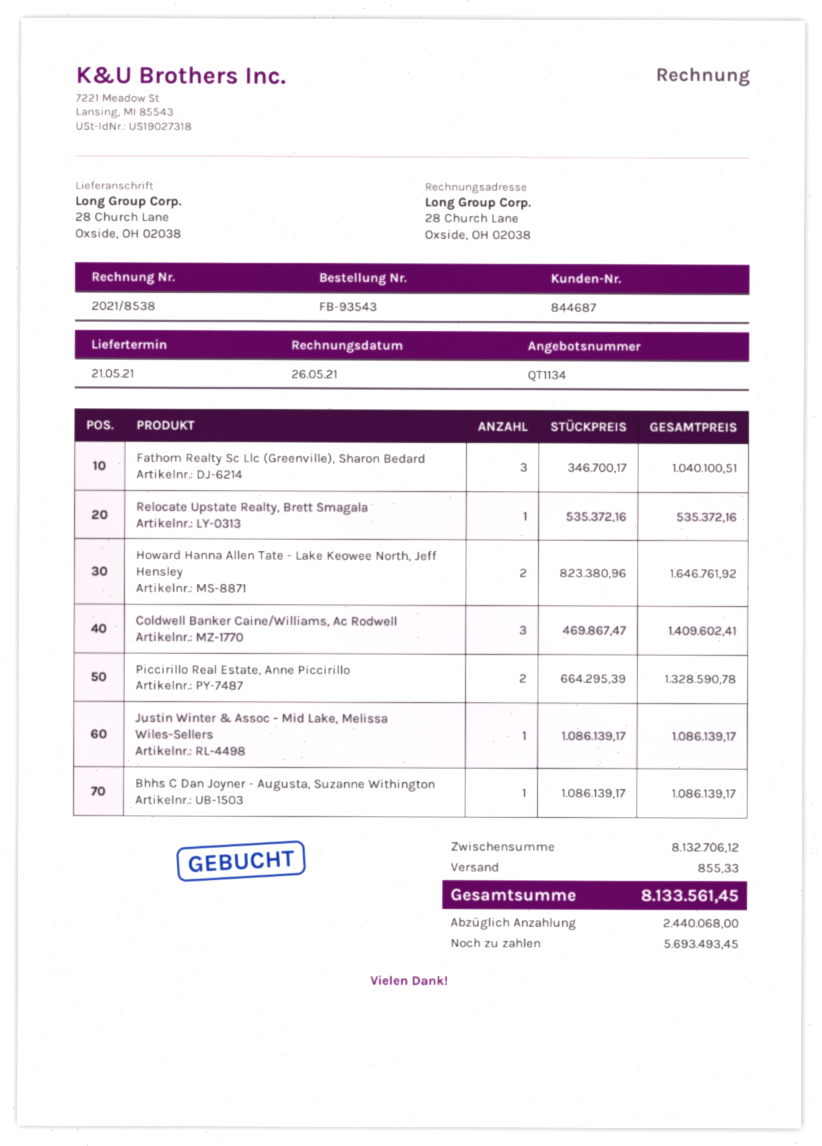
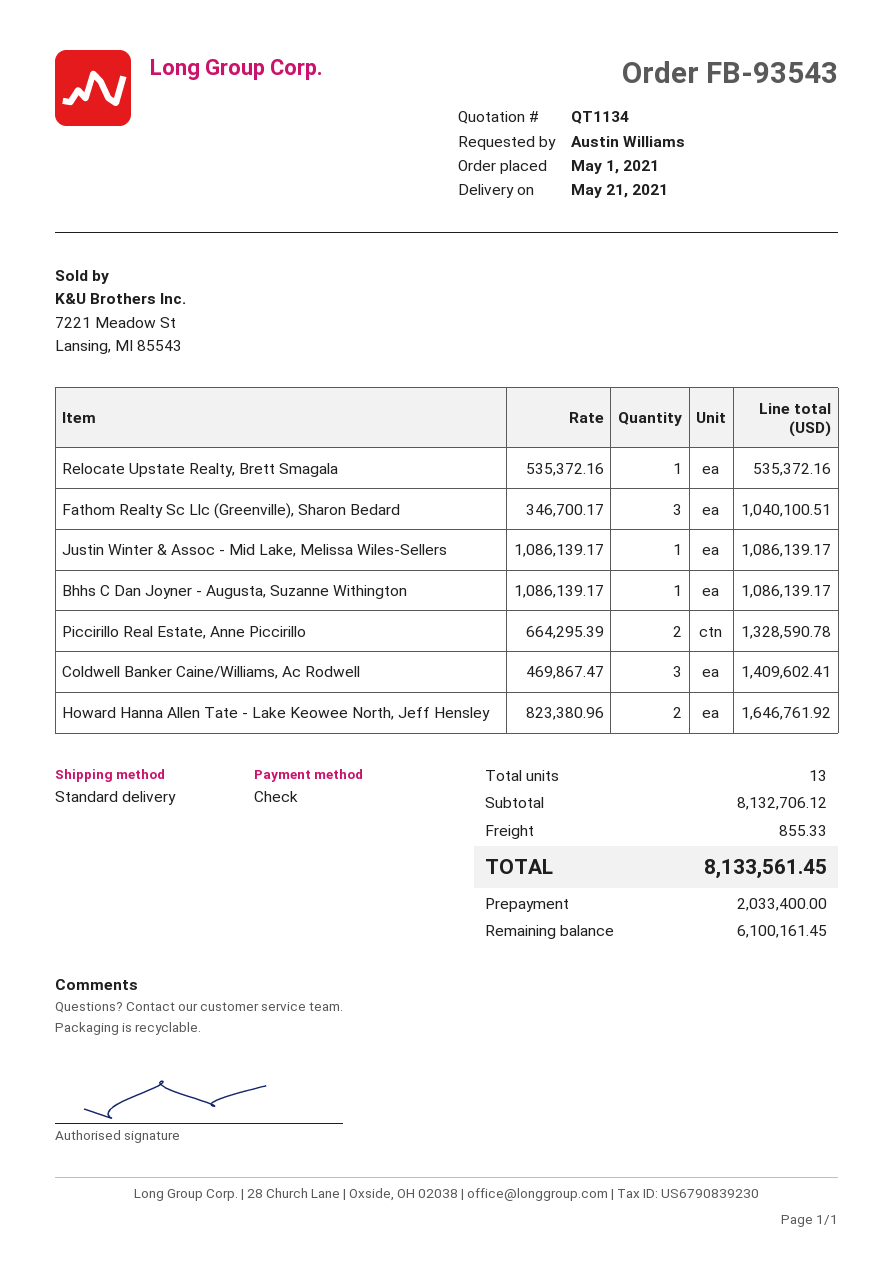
deposit: 2440068.00 -> 2033400.00
balance: 5693493.45 -> 6100161.45

